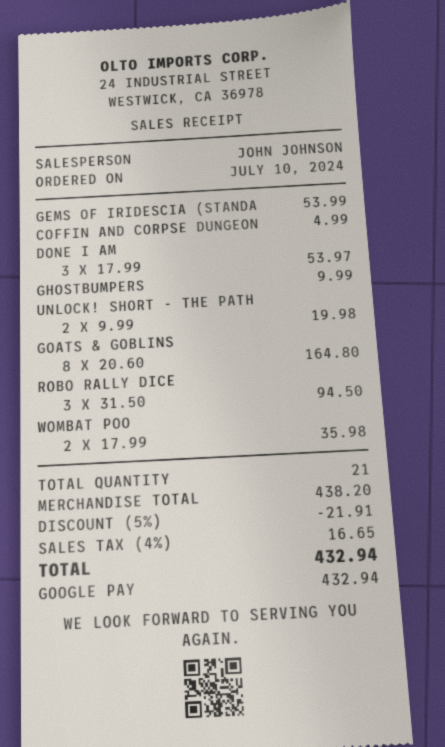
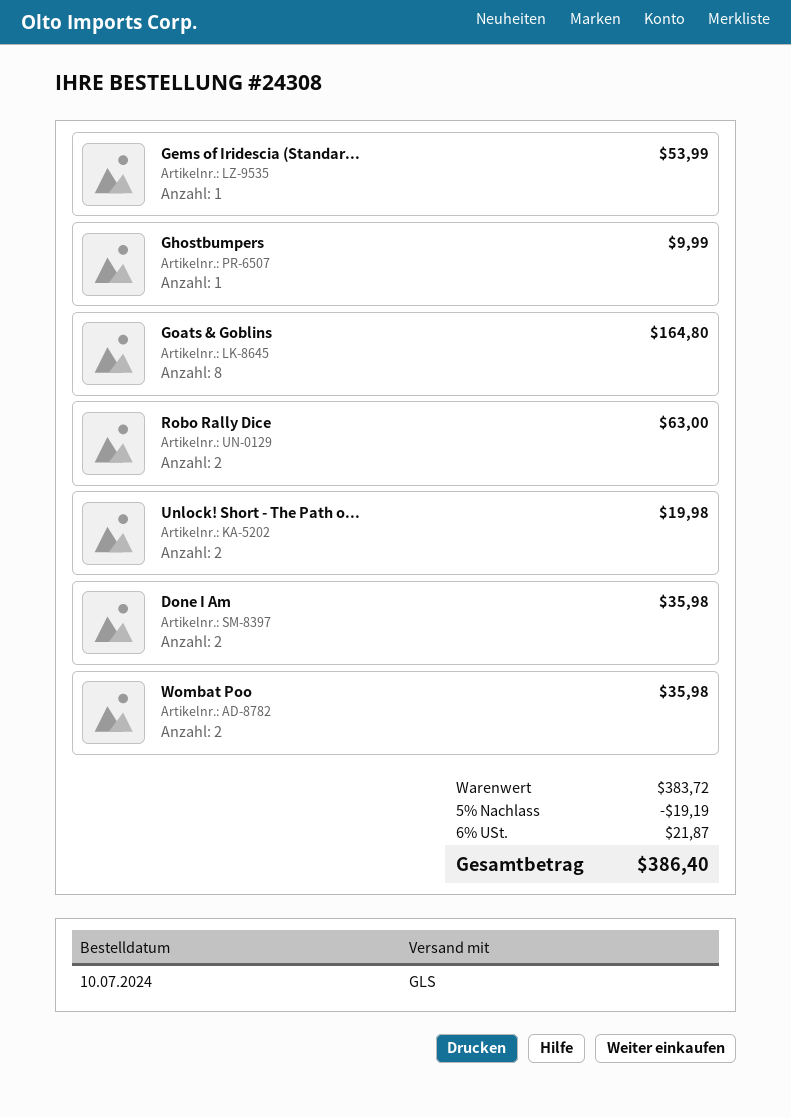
COFFIN AND CORPSE DUNGEON: 1 for 4.99 -> none
DONE I AM: 3 for 53.97 -> 2 for 35.98
ROBO RALLY DICE: 3 for 94.50 -> 2 for 63.00
subtotal: 438.20 -> 383.72
discount: 5% = 21.91 -> 5% = 19.19
tax: 4% = 16.65 -> 6% = 21.87
total: 432.94 -> 386.40

